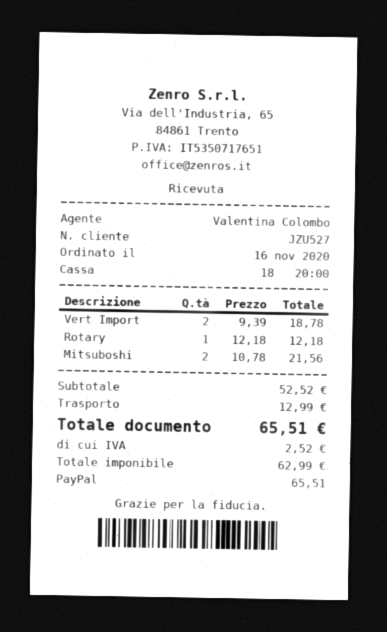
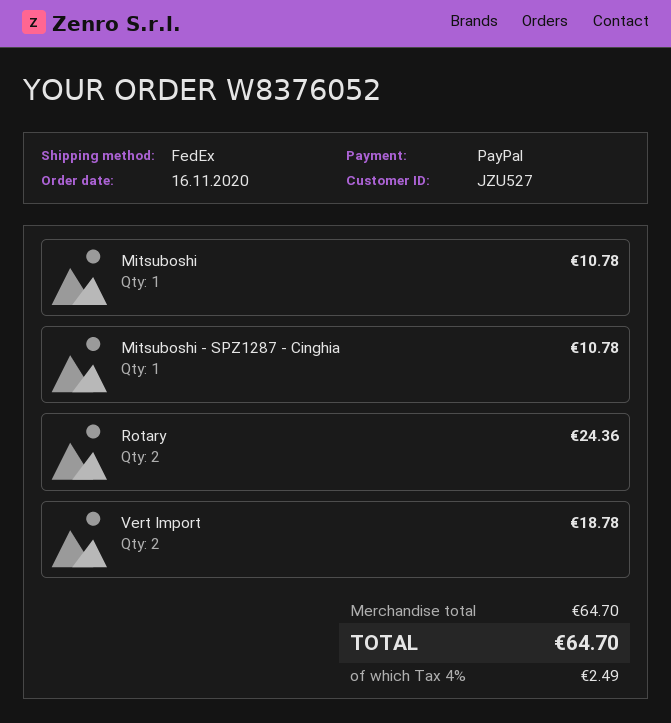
Rotary: 1 for 12.18 -> 2 for 24.36
Mitsuboshi: 2 for 21.56 -> 1 for 10.78
Mitsuboshi - SPZ1287 - Cinghia: none -> 1 for 10.78
subtotal: 52.52 -> 64.70
shipping: 12.99 -> none
tax: 2.52 -> 2.49
total: 65.51 -> 64.70

